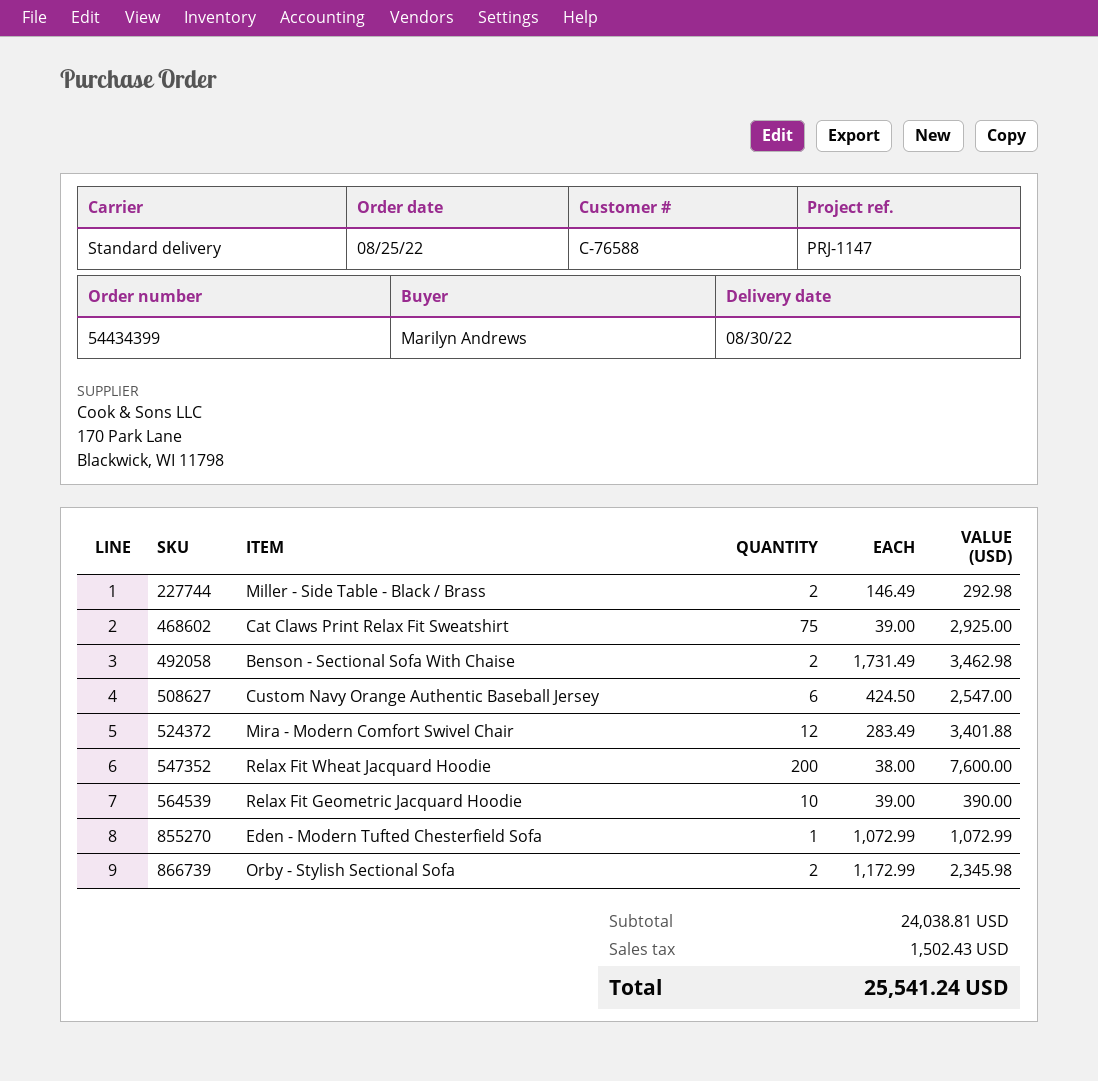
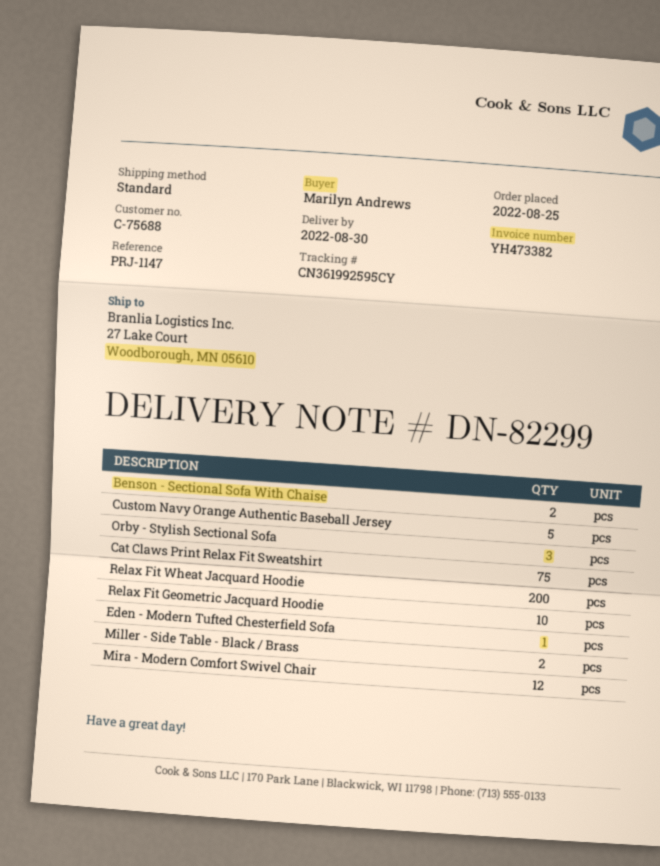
customer number: C-76588 -> C-75688
Custom Navy Orange Authentic Baseball Jersey: 6 -> 5
Orby - Stylish Sectional Sofa: 2 -> 3

